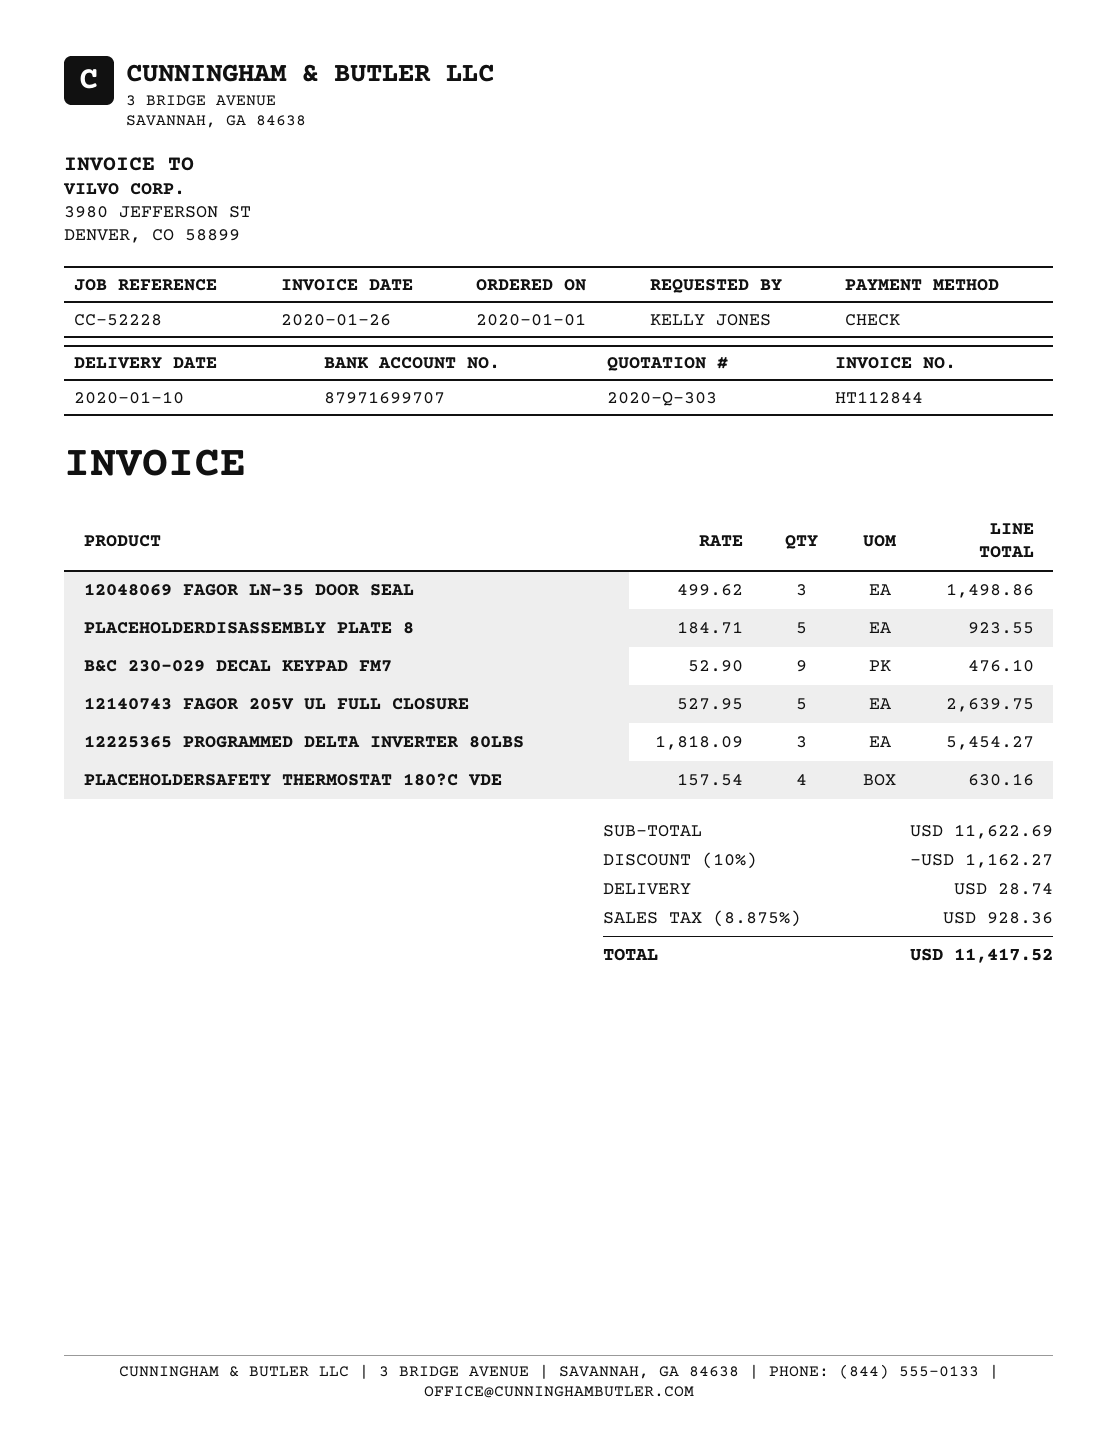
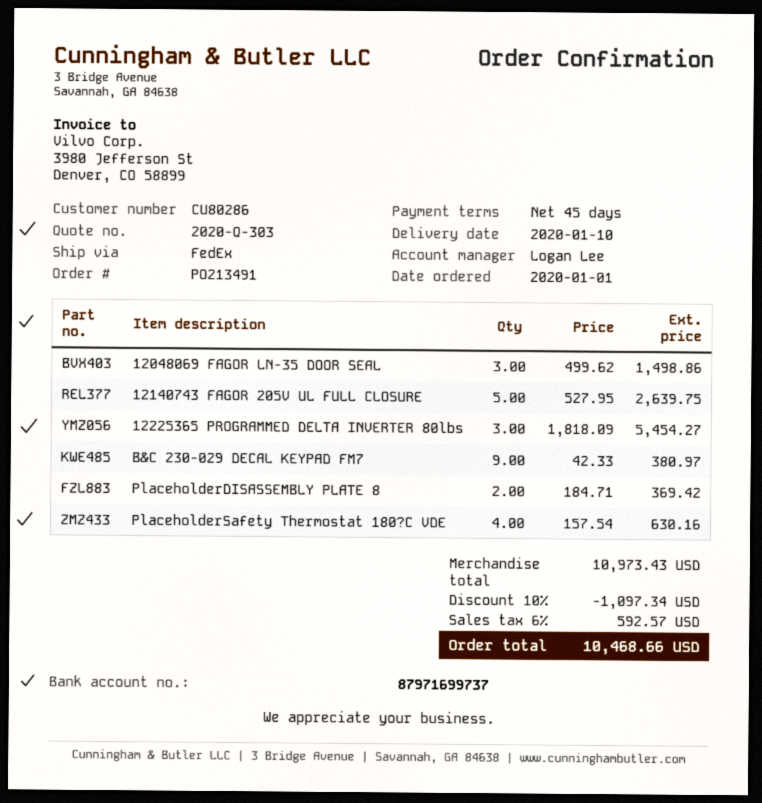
bank account: 87971699707 -> 87971699737
PLACEHOLDERDISASSEMBLY PLATE 8: 5 x 184.71 = 923.55 -> 2 x 184.71 = 369.42
B&C 230-029 DECAL KEYPAD FM7: 9 x 52.90 = 476.10 -> 9 x 42.33 = 380.97
subtotal: 11622.69 -> 10973.43
discount: 10% = 1162.27 -> 10% = 1097.34
shipping: 28.74 -> none
tax: 8.875% = 928.36 -> 6% = 592.57
total: 11417.52 -> 10468.66

